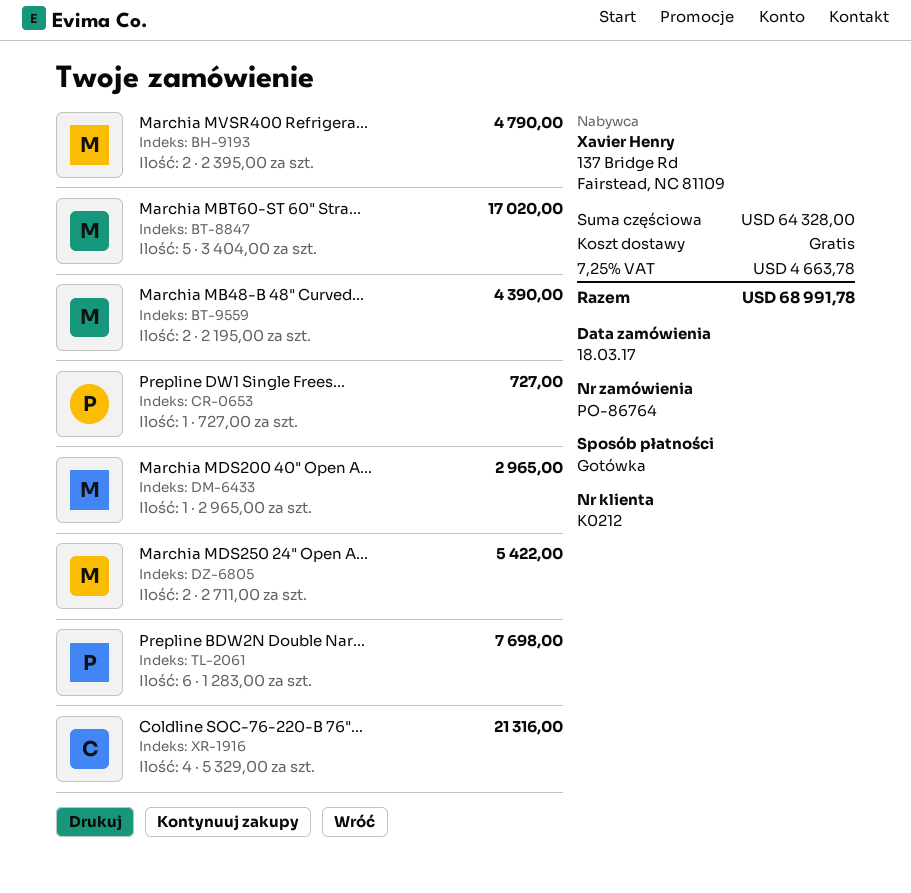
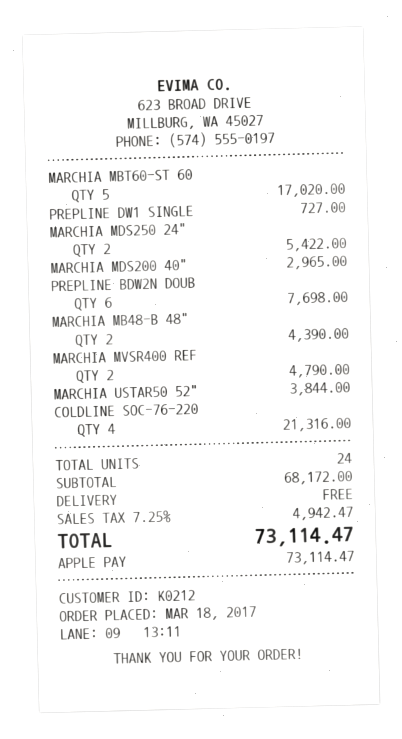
payment method: cash -> Apple Pay
MARCHIA USTAR50 52": none -> 1 for 3844.00
subtotal: 64328.00 -> 68172.00
tax: 7.25% = 4663.78 -> 7.25% = 4942.47
total: 68991.78 -> 73114.47

